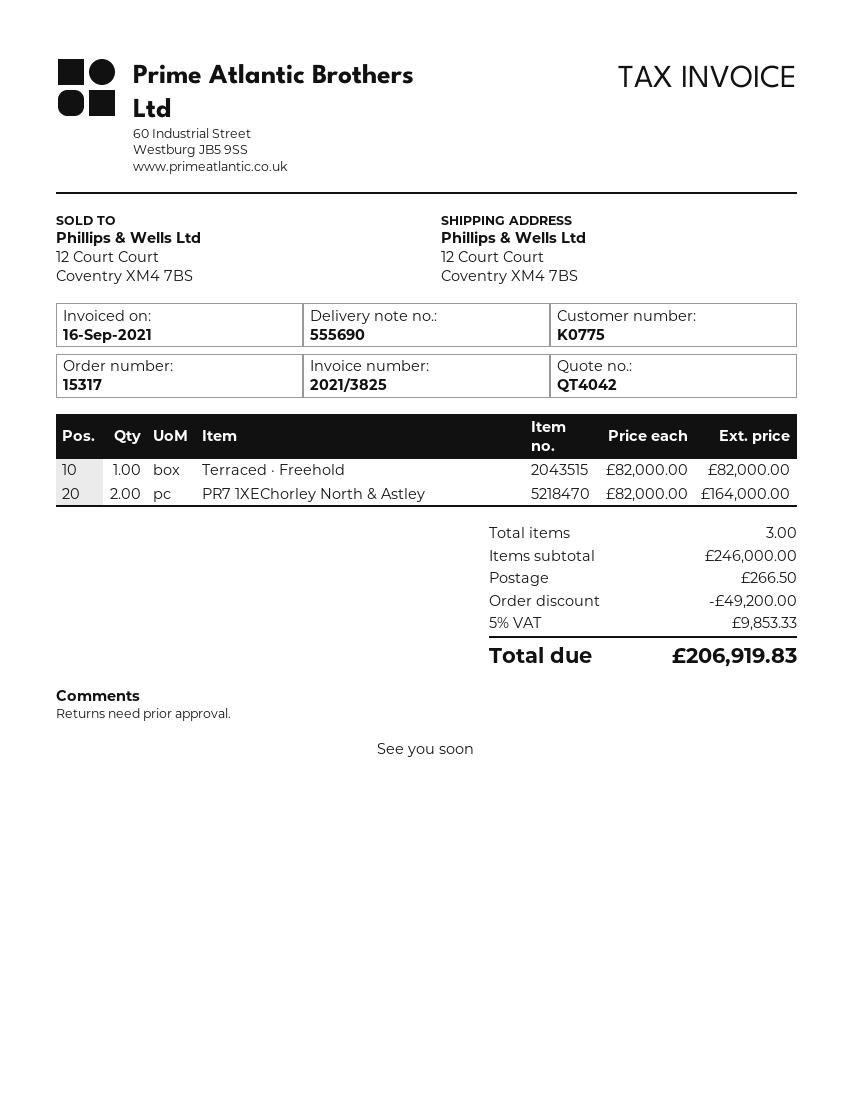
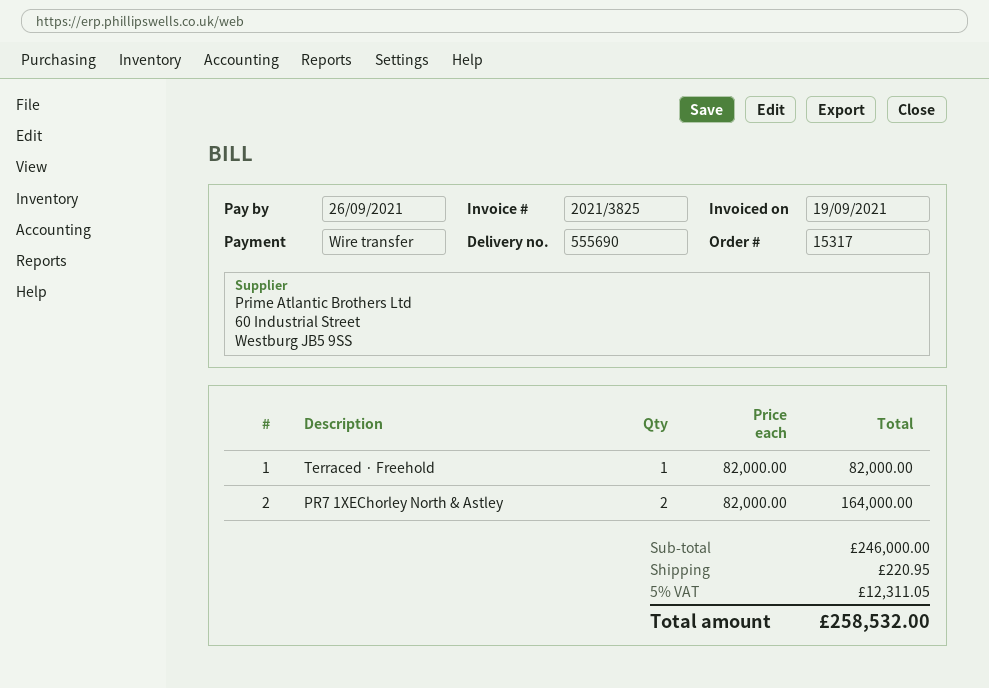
invoice date: 2021-09-16 -> 2021-09-19
discount: 49200.00 -> none
shipping: 266.50 -> 220.95
tax: 5% = 9853.33 -> 5% = 12311.05
total: 206919.83 -> 258532.00

